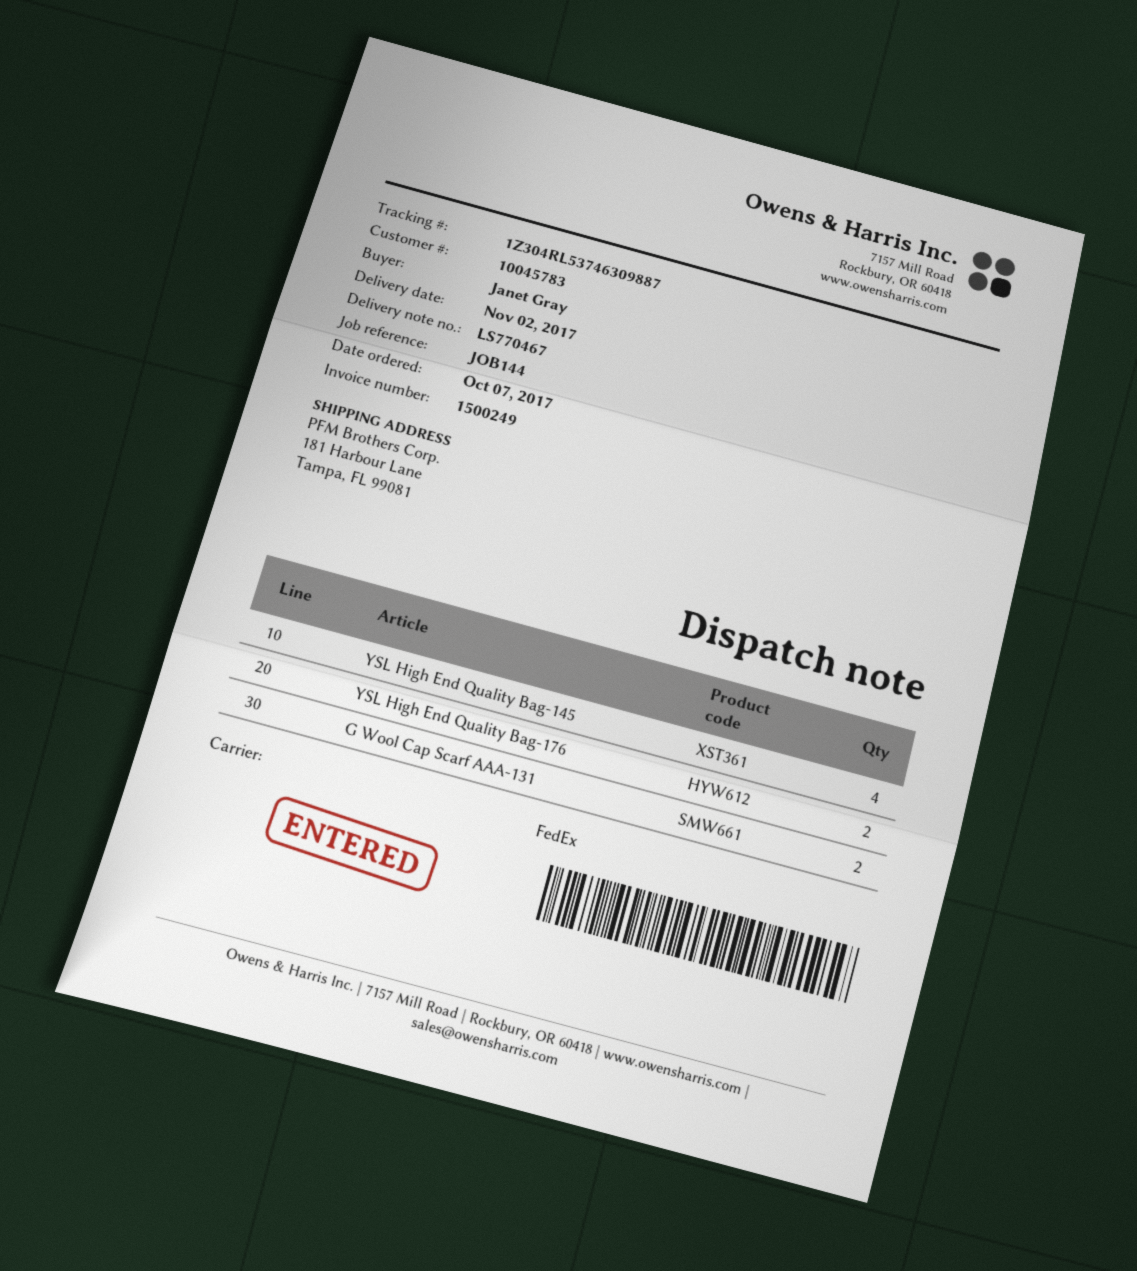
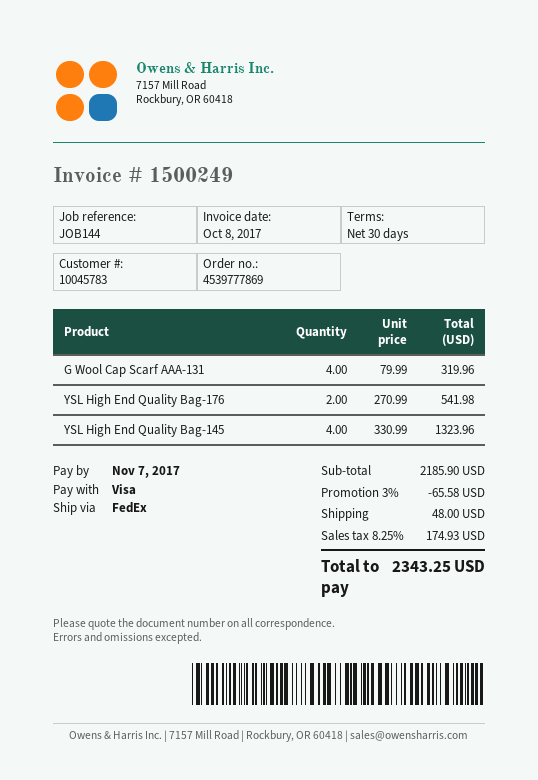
G Wool Cap Scarf AAA-131: 2 -> 4

